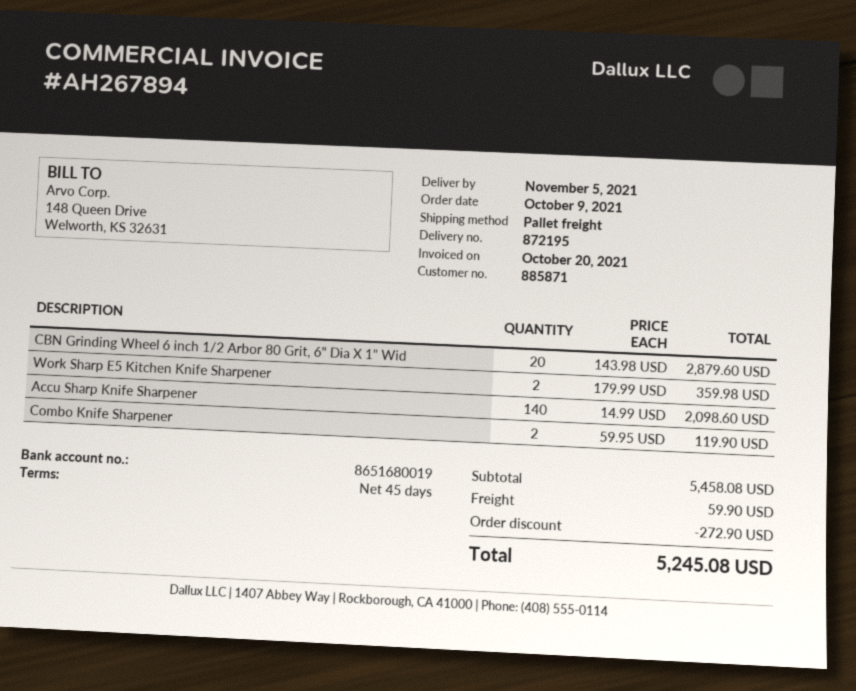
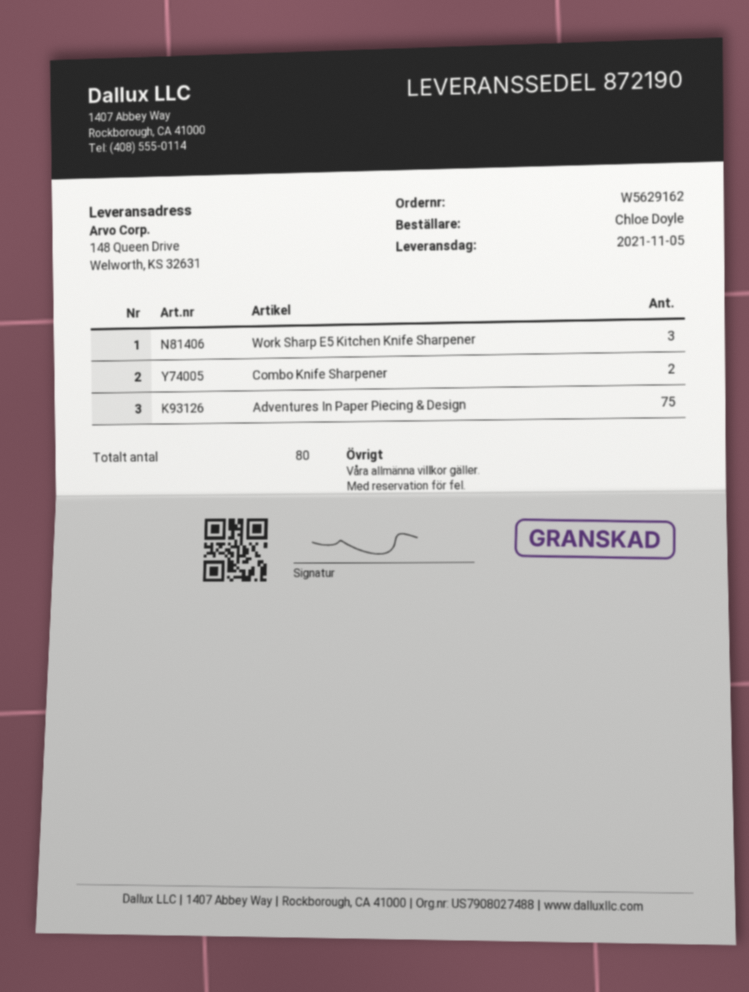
delivery note number: 872195 -> 872190
CBN Grinding Wheel 6 inch 1/2 Arbor 80 Grit, 6" Dia X 1" Wid: 20 -> none
Work Sharp E5 Kitchen Knife Sharpener: 2 -> 3
Accu Sharp Knife Sharpener: 140 -> none
Adventures In Paper Piecing & Design: none -> 75

